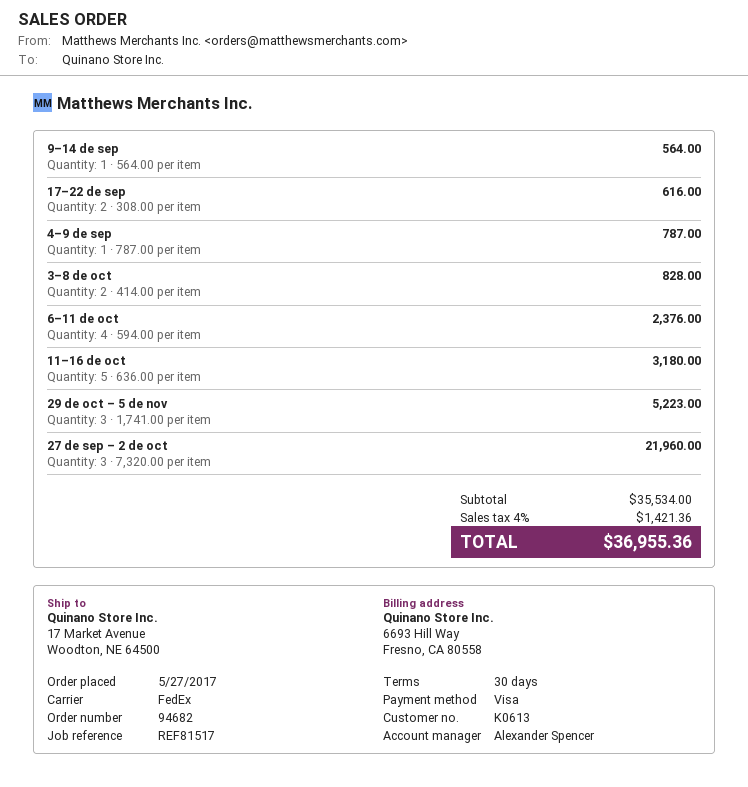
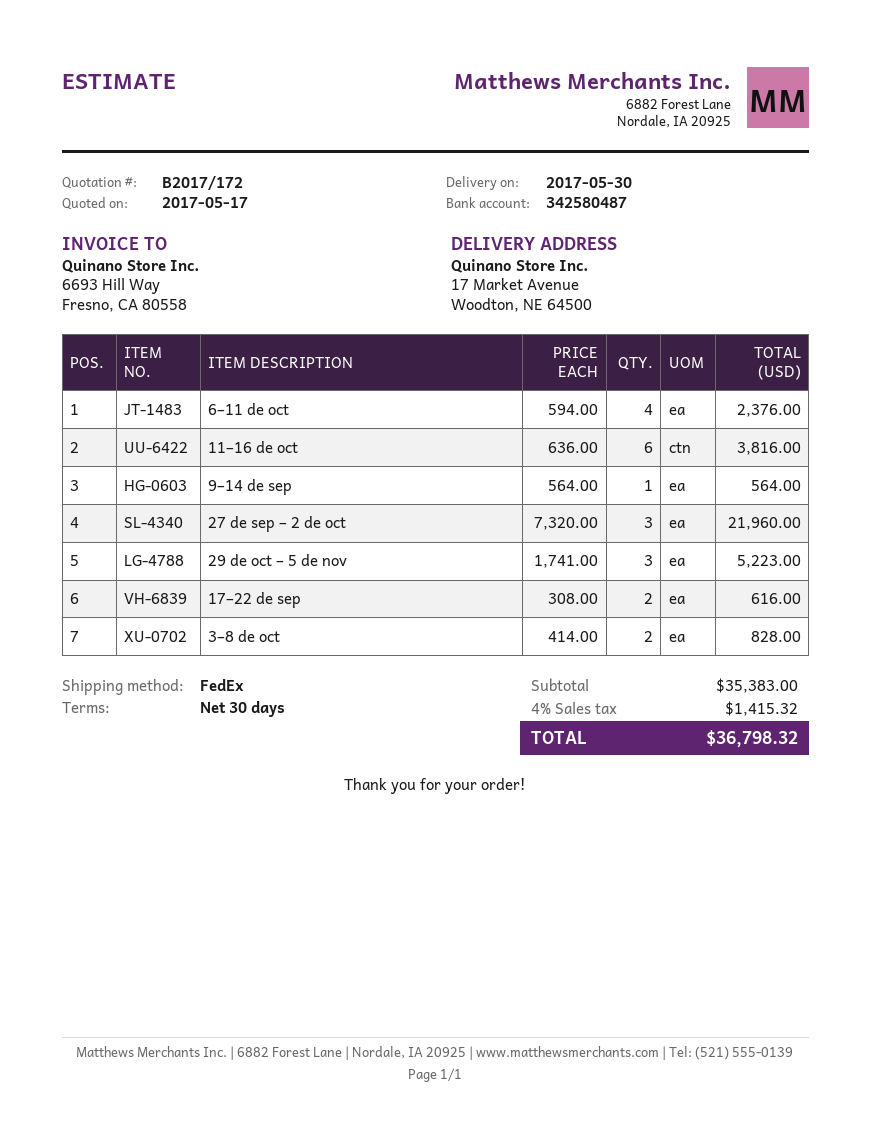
4–9 de sep: 1 x 787.00 = 787.00 -> none
11–16 de oct: 5 x 636.00 = 3180.00 -> 6 x 636.00 = 3816.00
subtotal: 35534.00 -> 35383.00
tax: 4% = 1421.36 -> 4% = 1415.32
total: 36955.36 -> 36798.32

